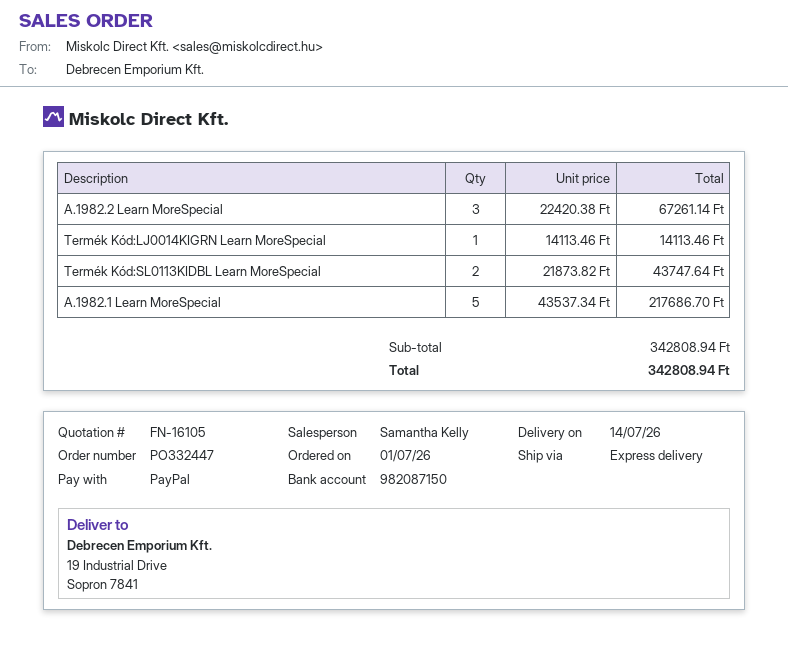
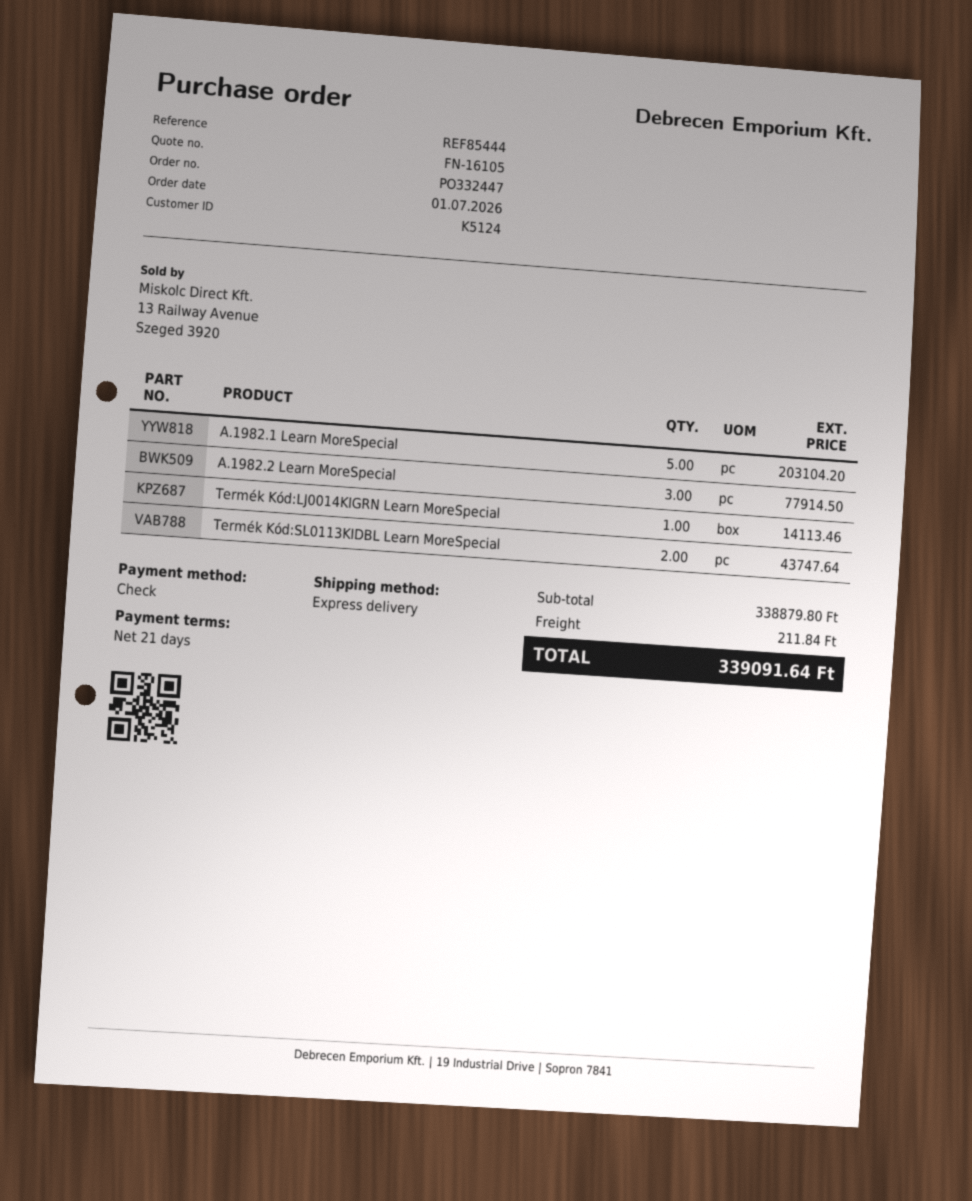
payment method: PayPal -> cheque
A.1982.2 Learn MoreSpecial: 3 for 67261.14 -> 3 for 77914.50
A.1982.1 Learn MoreSpecial: 5 for 217686.70 -> 5 for 203104.20
subtotal: 342808.94 -> 338879.80
shipping: none -> 211.84
total: 342808.94 -> 339091.64

